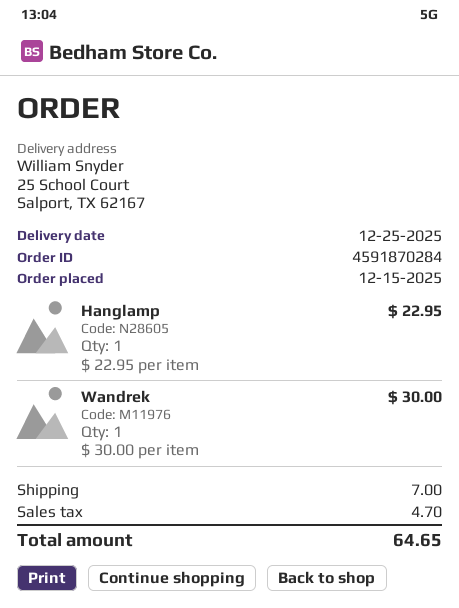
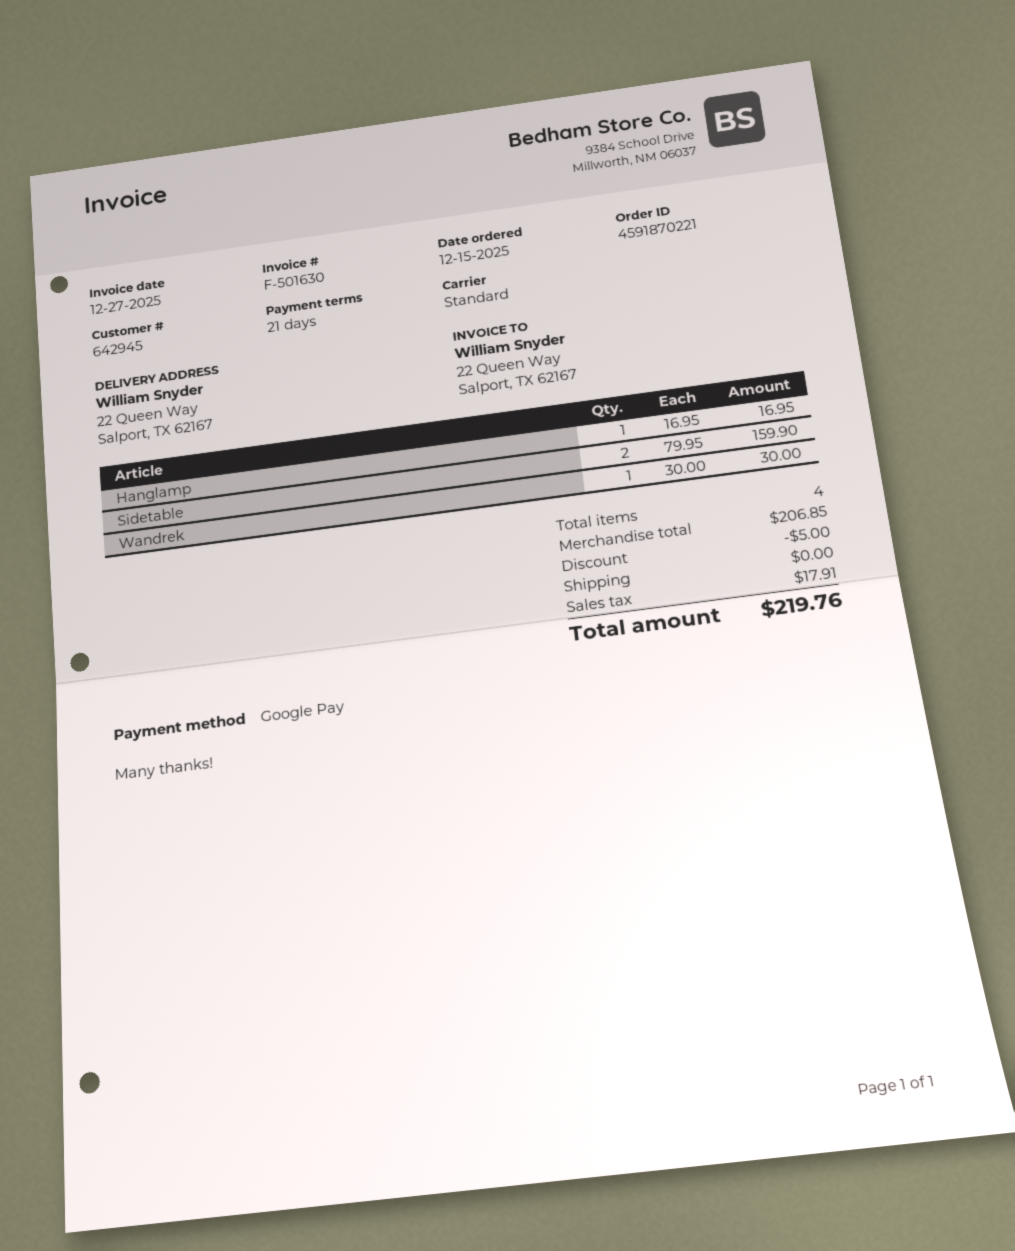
order number: 4591870284 -> 4591870221
ship to: 25 School Court, Salport, TX 62167 -> 22 Queen Way, Salport, TX 62167
Hanglamp: 1 x 22.95 = 22.95 -> 1 x 16.95 = 16.95
Sidetable: none -> 2 x 79.95 = 159.90
discount: none -> 5.00
shipping: 7.00 -> 0.00
tax: 4.70 -> 17.91
total: 64.65 -> 219.76

